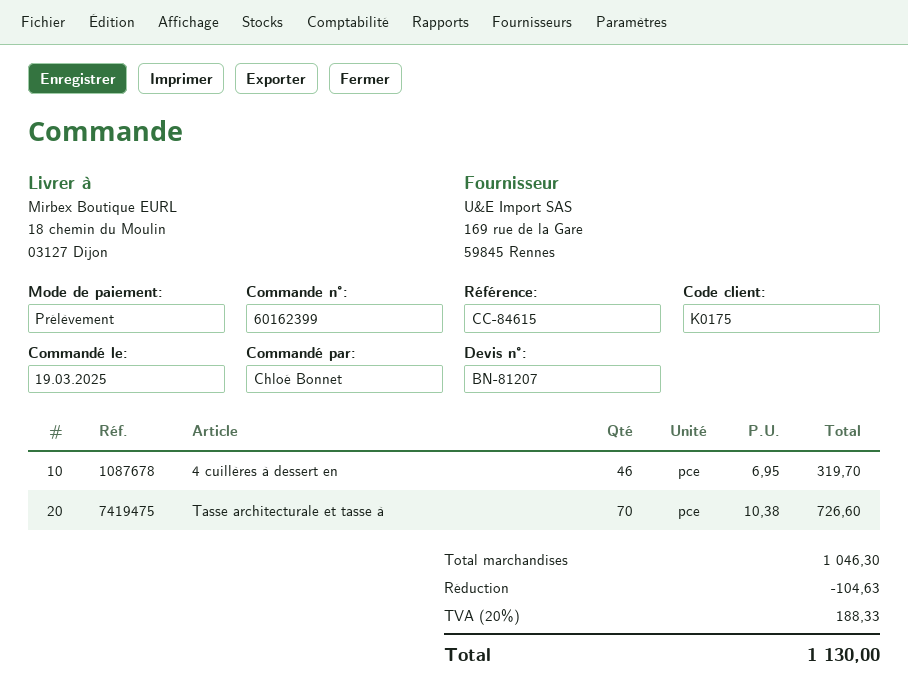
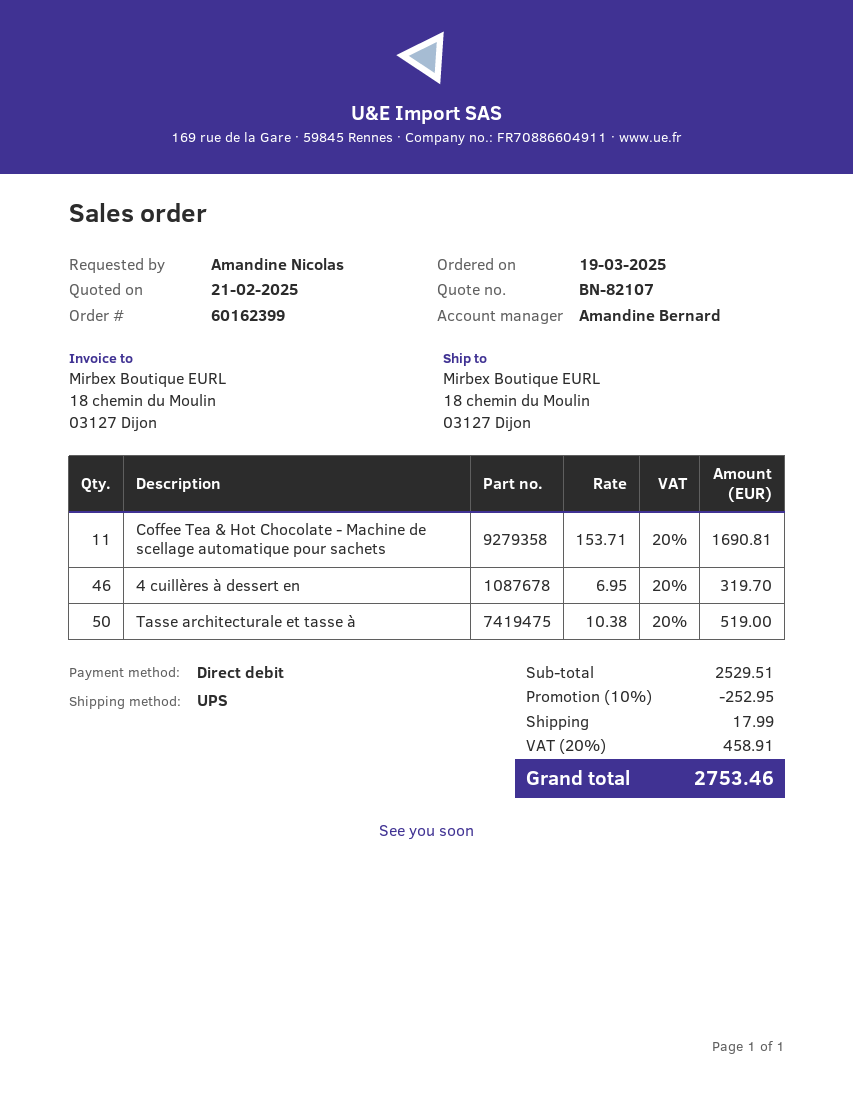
quote number: BN-81207 -> BN-82107
ordered by: Chloé Bonnet -> Amandine Nicolas
Tasse architecturale et tasse à: 70 x 10.38 = 726.60 -> 50 x 10.38 = 519.00
Coffee Tea & Hot Chocolate - Machine de scellage automatique pour sachets: none -> 11 x 153.71 = 1690.81
subtotal: 1046.30 -> 2529.51
discount: 104.63 -> 252.95
shipping: none -> 17.99
tax: 20% = 188.33 -> 20% = 458.91
total: 1130.00 -> 2753.46

